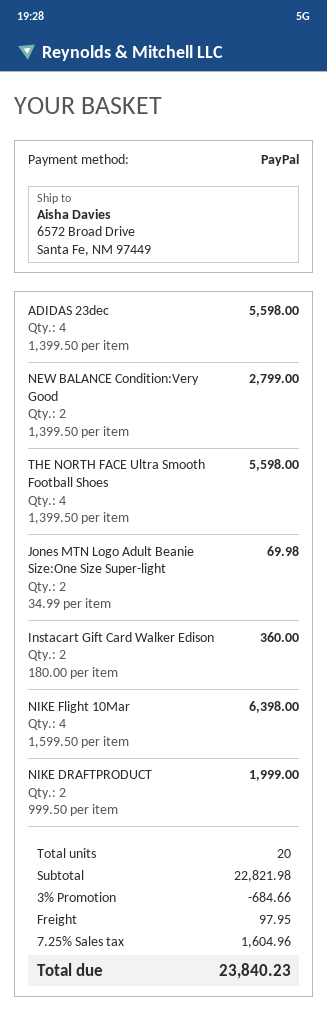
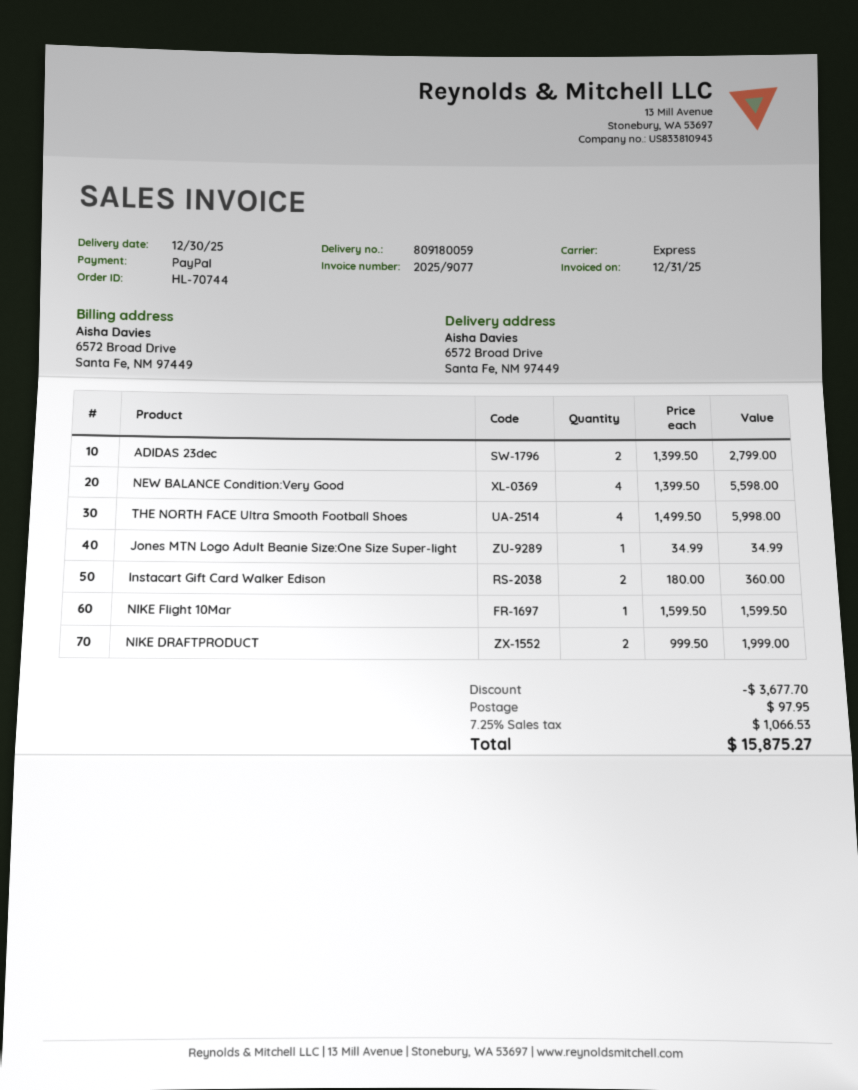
ADIDAS 23dec: 4 x 1399.50 = 5598.00 -> 2 x 1399.50 = 2799.00
NEW BALANCE Condition:Very Good: 2 x 1399.50 = 2799.00 -> 4 x 1399.50 = 5598.00
THE NORTH FACE Ultra Smooth Football Shoes: 4 x 1399.50 = 5598.00 -> 4 x 1499.50 = 5998.00
Jones MTN Logo Adult Beanie Size:One Size Super-light: 2 x 34.99 = 69.98 -> 1 x 34.99 = 34.99
NIKE Flight 10Mar: 4 x 1599.50 = 6398.00 -> 1 x 1599.50 = 1599.50
discount: 684.66 -> 3677.70
tax: 7.25% = 1604.96 -> 7.25% = 1066.53
total: 23840.23 -> 15875.27

